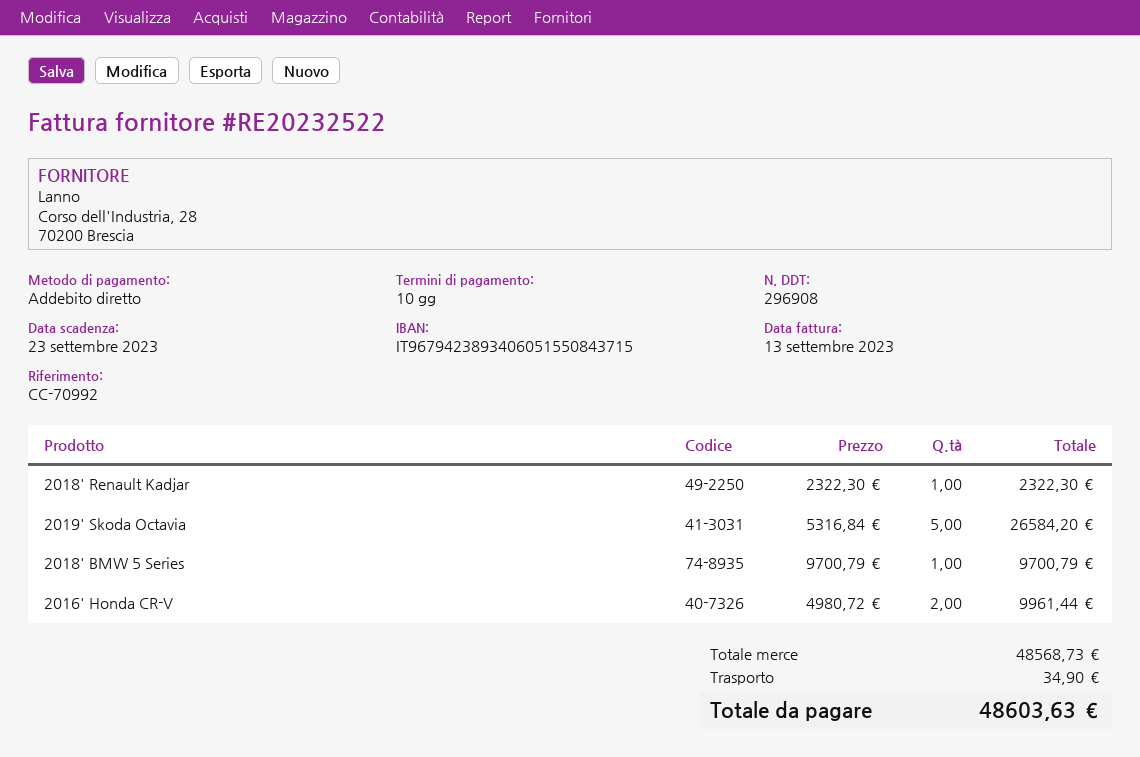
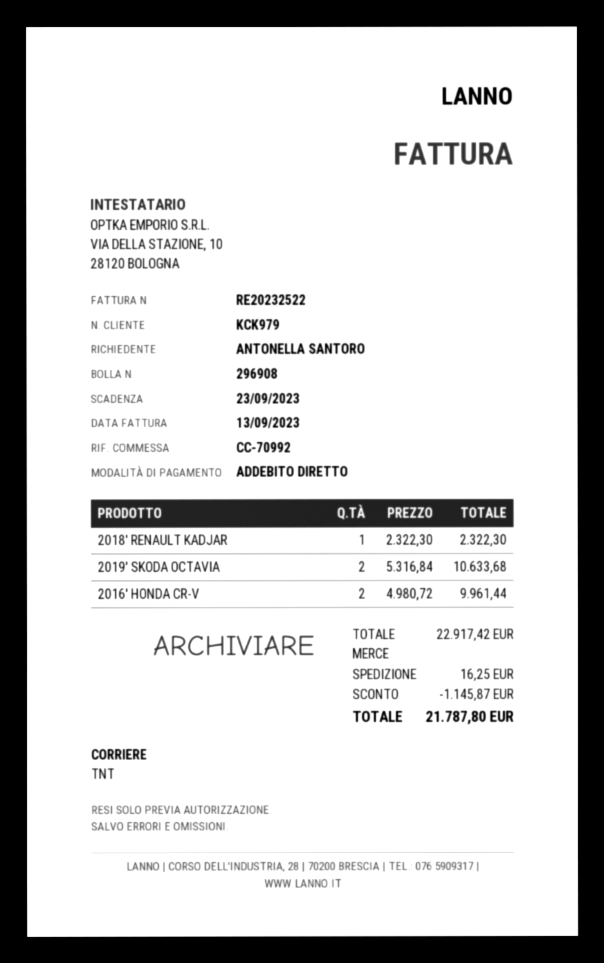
2019' Skoda Octavia: 5 x 5316.84 = 26584.20 -> 2 x 5316.84 = 10633.68
2018' BMW 5 Series: 1 x 9700.79 = 9700.79 -> none
subtotal: 48568.73 -> 22917.42
discount: none -> 1145.87
shipping: 34.90 -> 16.25
total: 48603.63 -> 21787.80

